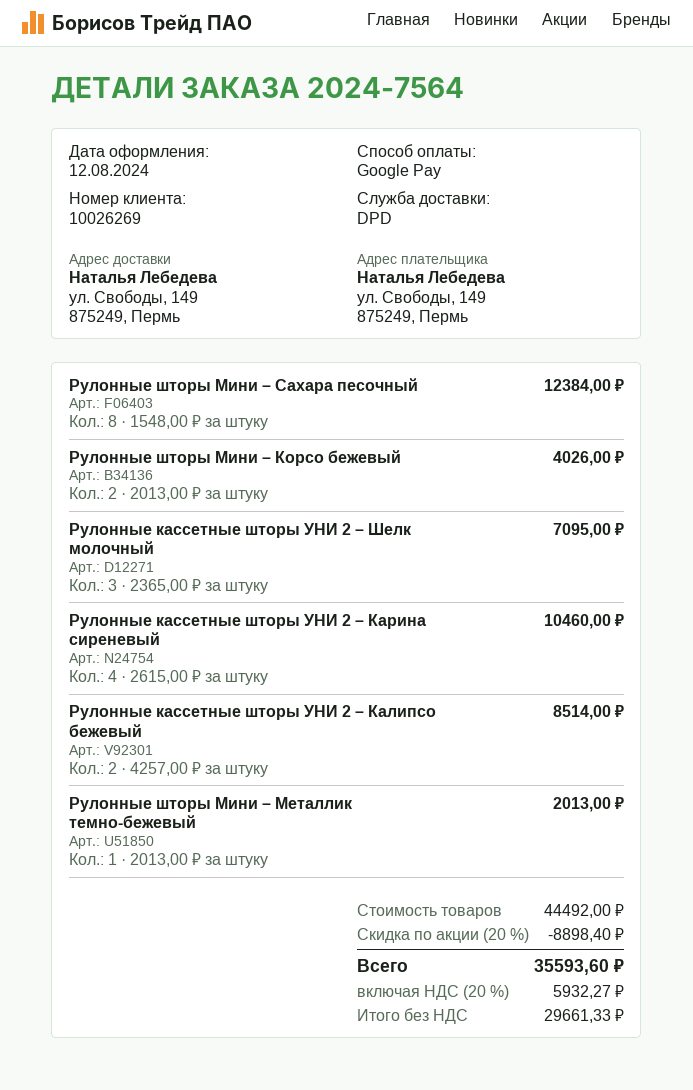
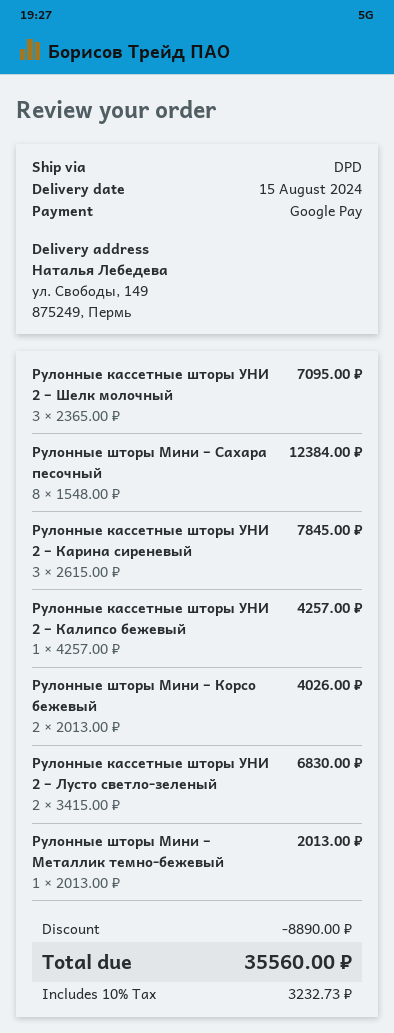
Рулонные кассетные шторы УНИ 2 – Карина сиреневый: 4 x 2615.00 = 10460.00 -> 3 x 2615.00 = 7845.00
Рулонные кассетные шторы УНИ 2 – Калипсо бежевый: 2 x 4257.00 = 8514.00 -> 1 x 4257.00 = 4257.00
Рулонные кассетные шторы УНИ 2 – Лусто светло-зеленый: none -> 2 x 3415.00 = 6830.00
discount: 8898.40 -> 8890.00
tax: 20% = 5932.27 -> 10% = 3232.73
total: 35593.60 -> 35560.00

